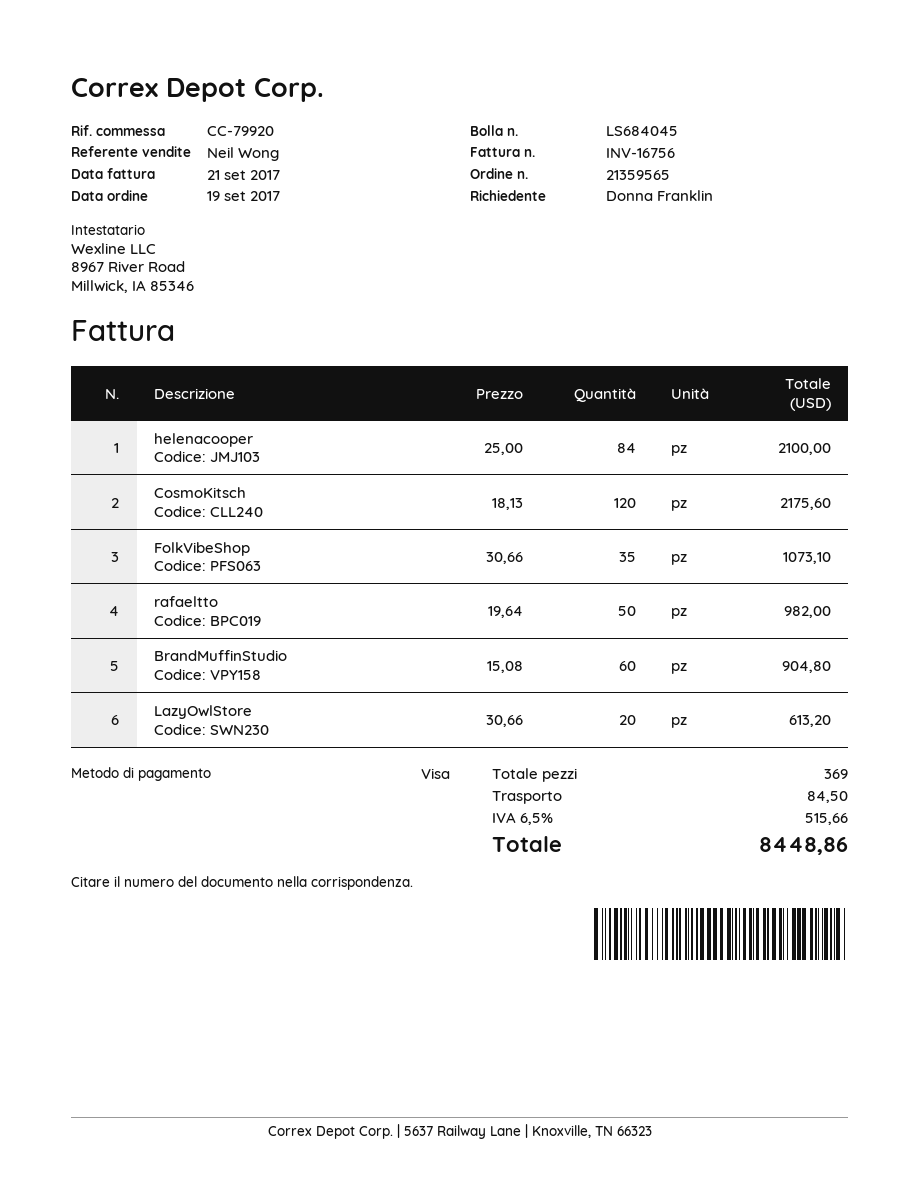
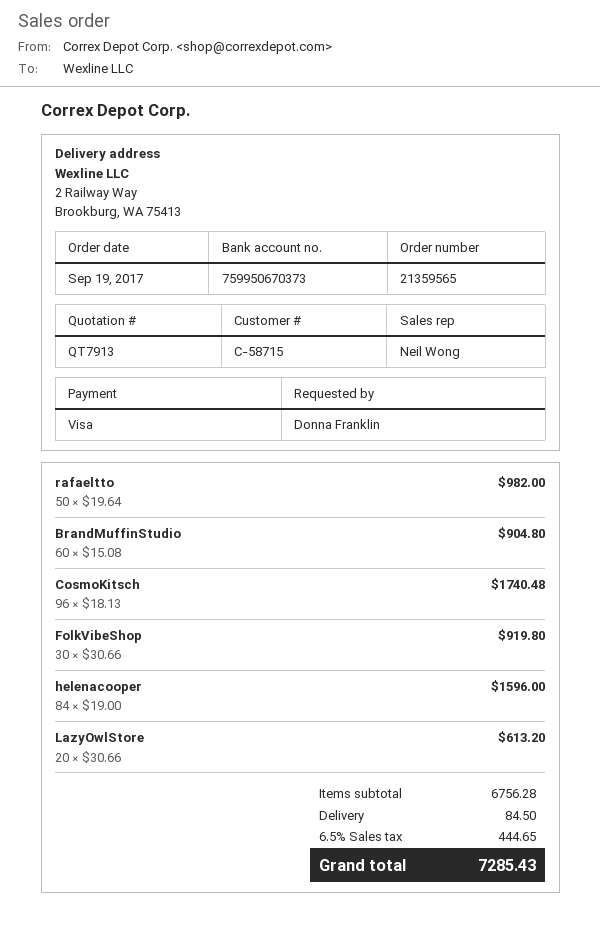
helenacooper: 84 x 25.00 = 2100.00 -> 84 x 19.00 = 1596.00
CosmoKitsch: 120 x 18.13 = 2175.60 -> 96 x 18.13 = 1740.48
FolkVibeShop: 35 x 30.66 = 1073.10 -> 30 x 30.66 = 919.80
tax: 6.5% = 515.66 -> 6.5% = 444.65
total: 8448.86 -> 7285.43

